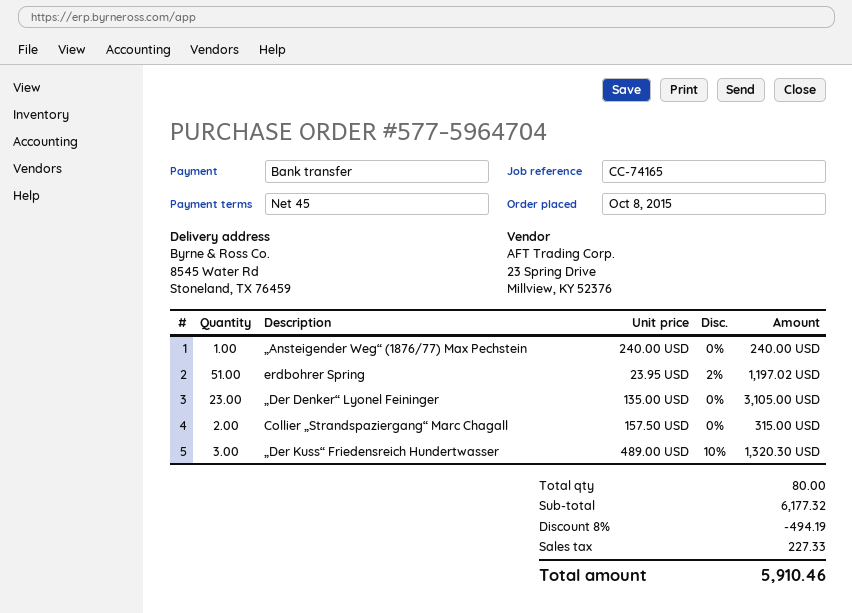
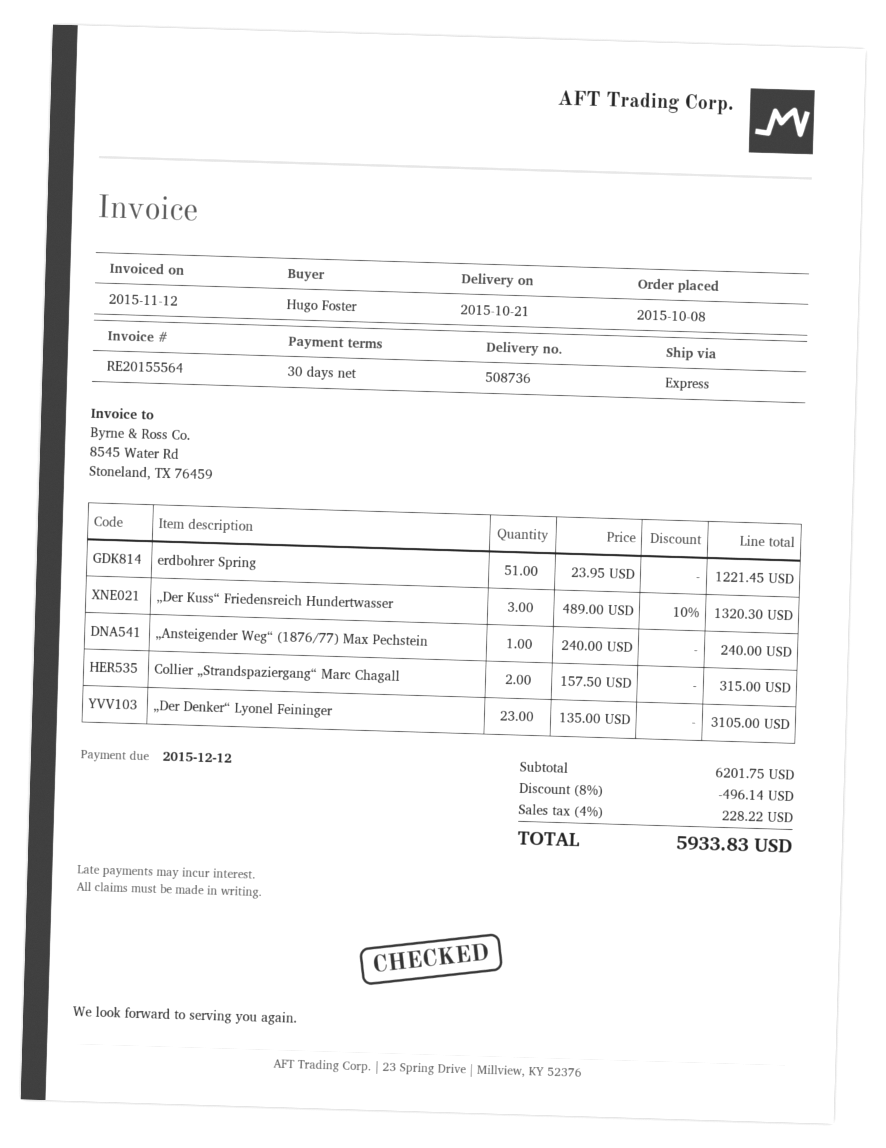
payment terms: 45 days -> 30 days
erdbohrer Spring: 51 x 23.95 - 2% = 1197.02 -> 51 x 23.95 = 1221.45
subtotal: 6177.32 -> 6201.75
discount: 8% = 494.19 -> 8% = 496.14
tax: 227.33 -> 228.22
total: 5910.46 -> 5933.83

